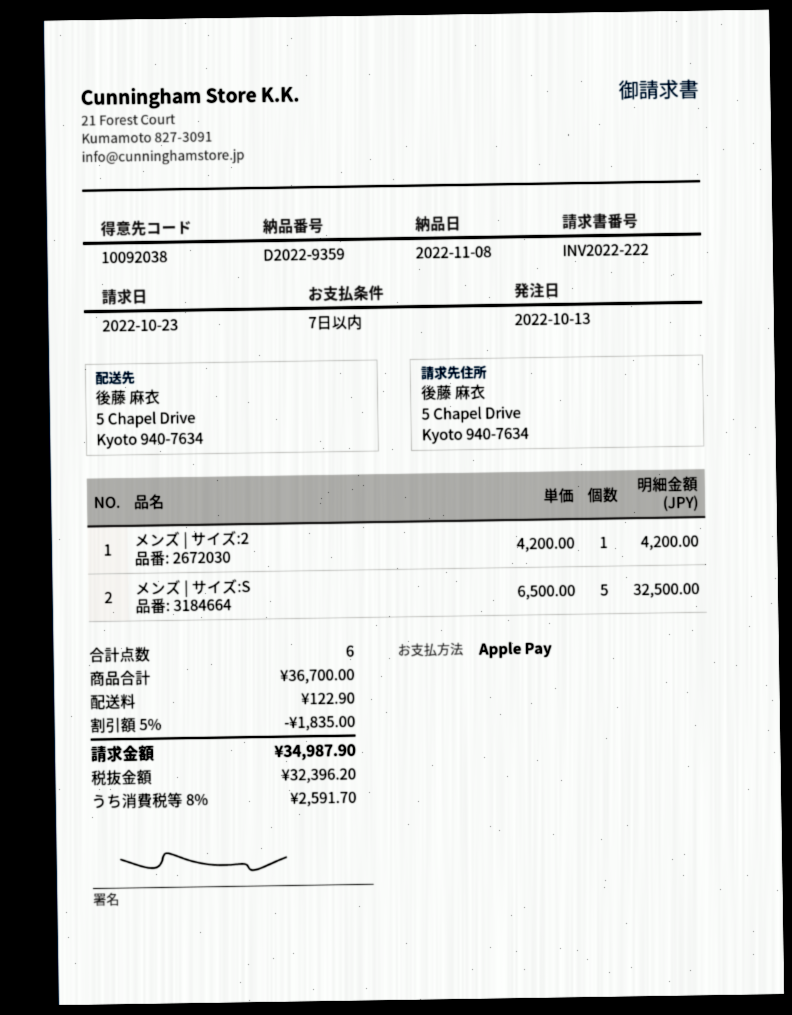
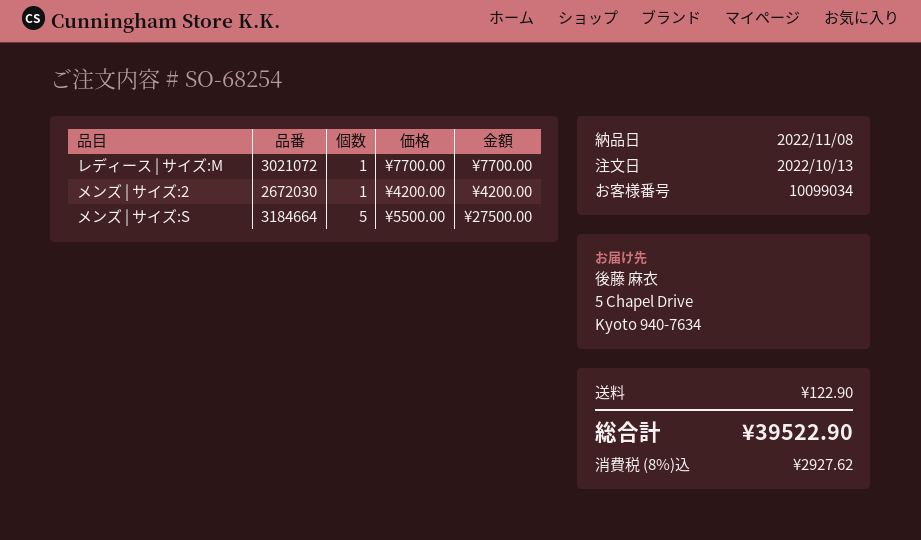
customer number: 10092038 -> 10099034
メンズ | サイズ:S: 5 x 6500.00 = 32500.00 -> 5 x 5500.00 = 27500.00
レディース | サイズ:M: none -> 1 x 7700.00 = 7700.00
discount: 5% = 1835.00 -> none
tax: 8% = 2591.70 -> 8% = 2927.62
total: 34987.90 -> 39522.90

